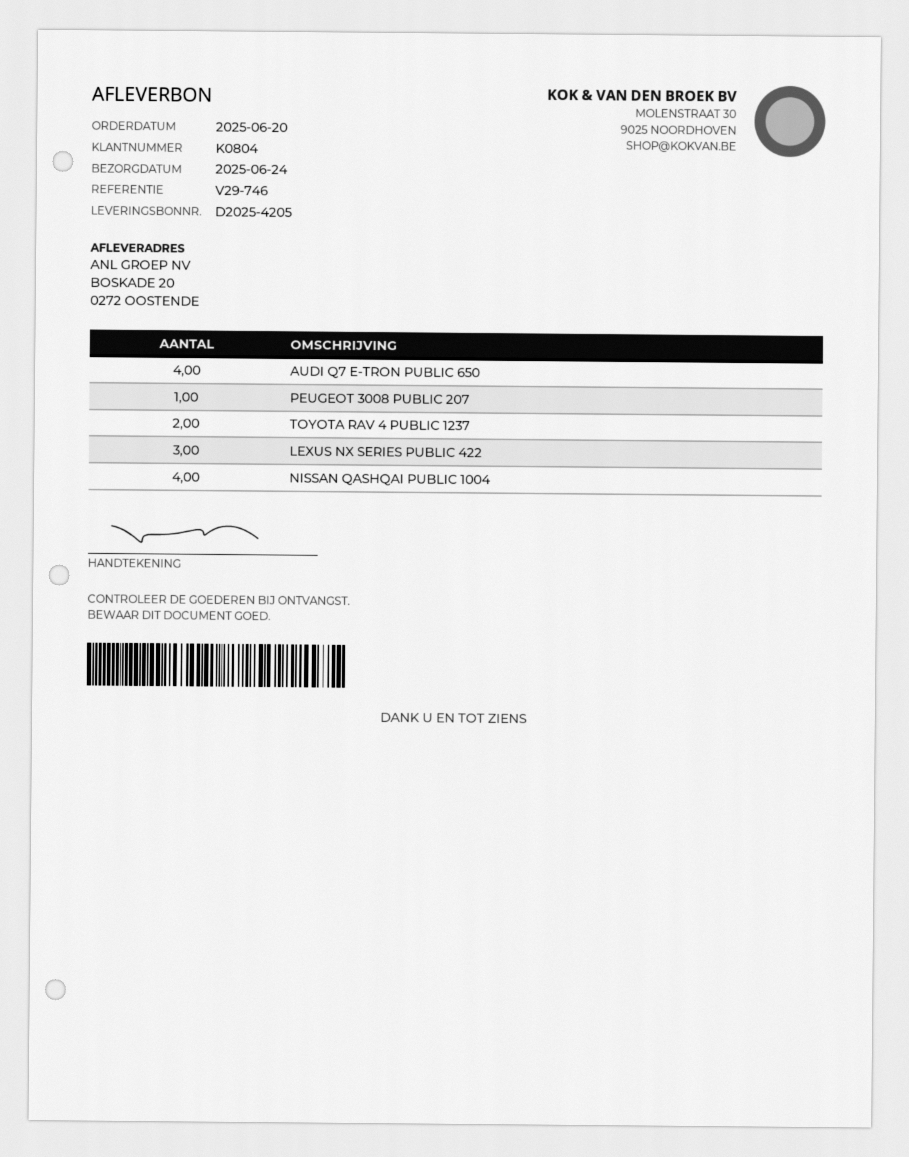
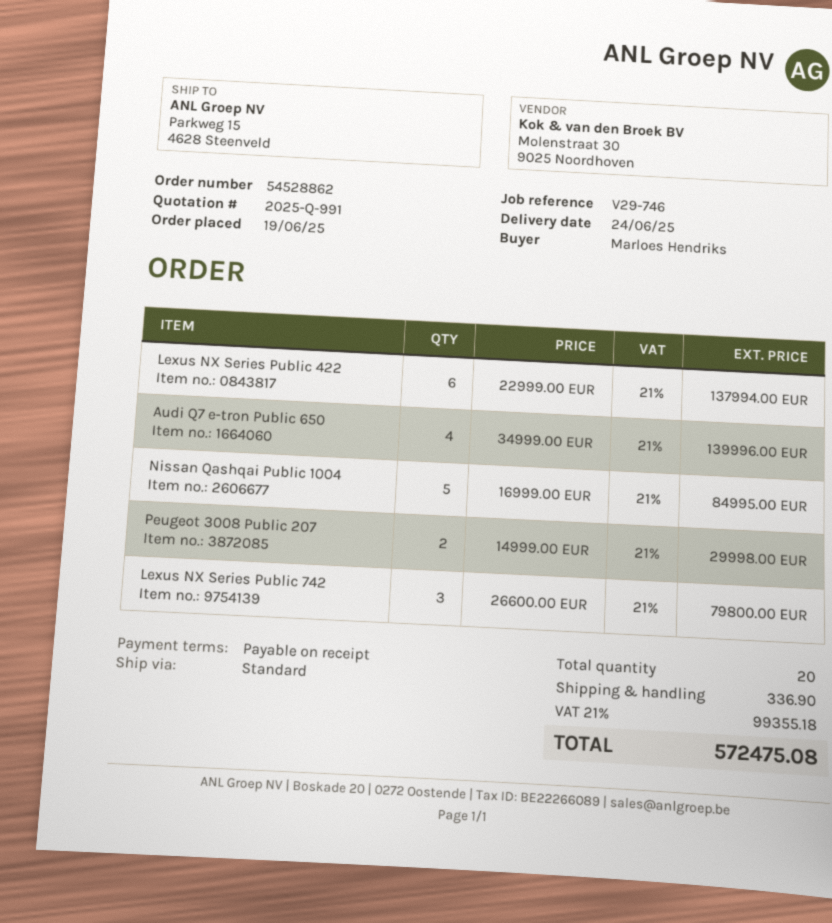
order date: 2025-06-20 -> 2025-06-19
ship to: BOSKADE 20, 0272 OOSTENDE -> Parkweg 15, 4628 Steenveld
PEUGEOT 3008 PUBLIC 207: 1 -> 2
TOYOTA RAV 4 PUBLIC 1237: 2 -> none
LEXUS NX SERIES PUBLIC 422: 3 -> 6
NISSAN QASHQAI PUBLIC 1004: 4 -> 5
Lexus NX Series Public 742: none -> 3

